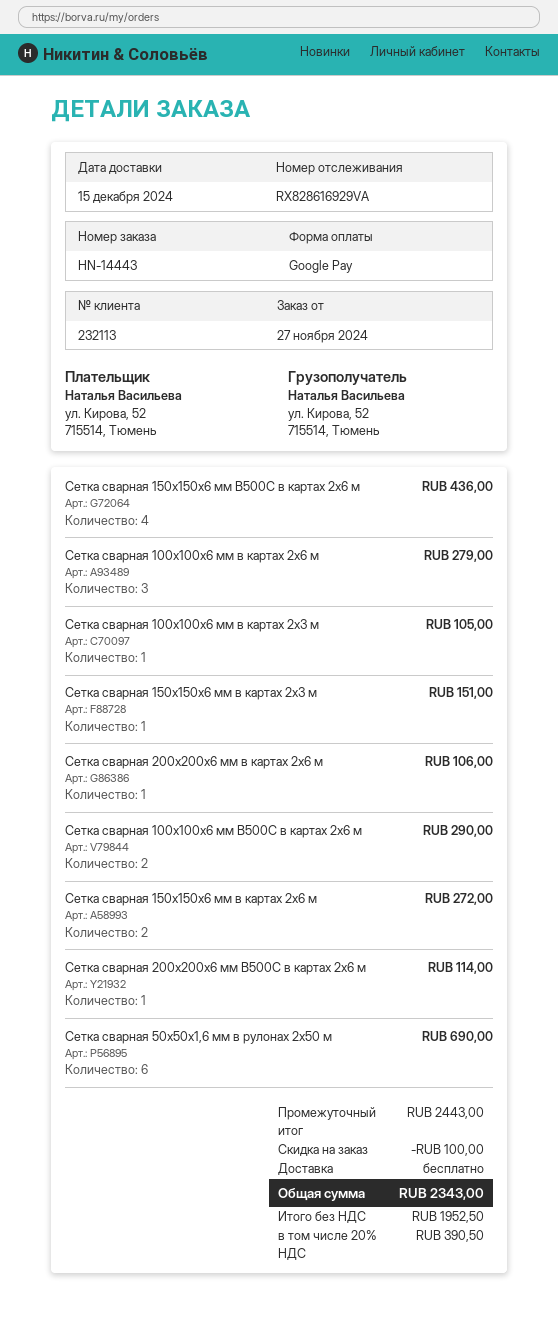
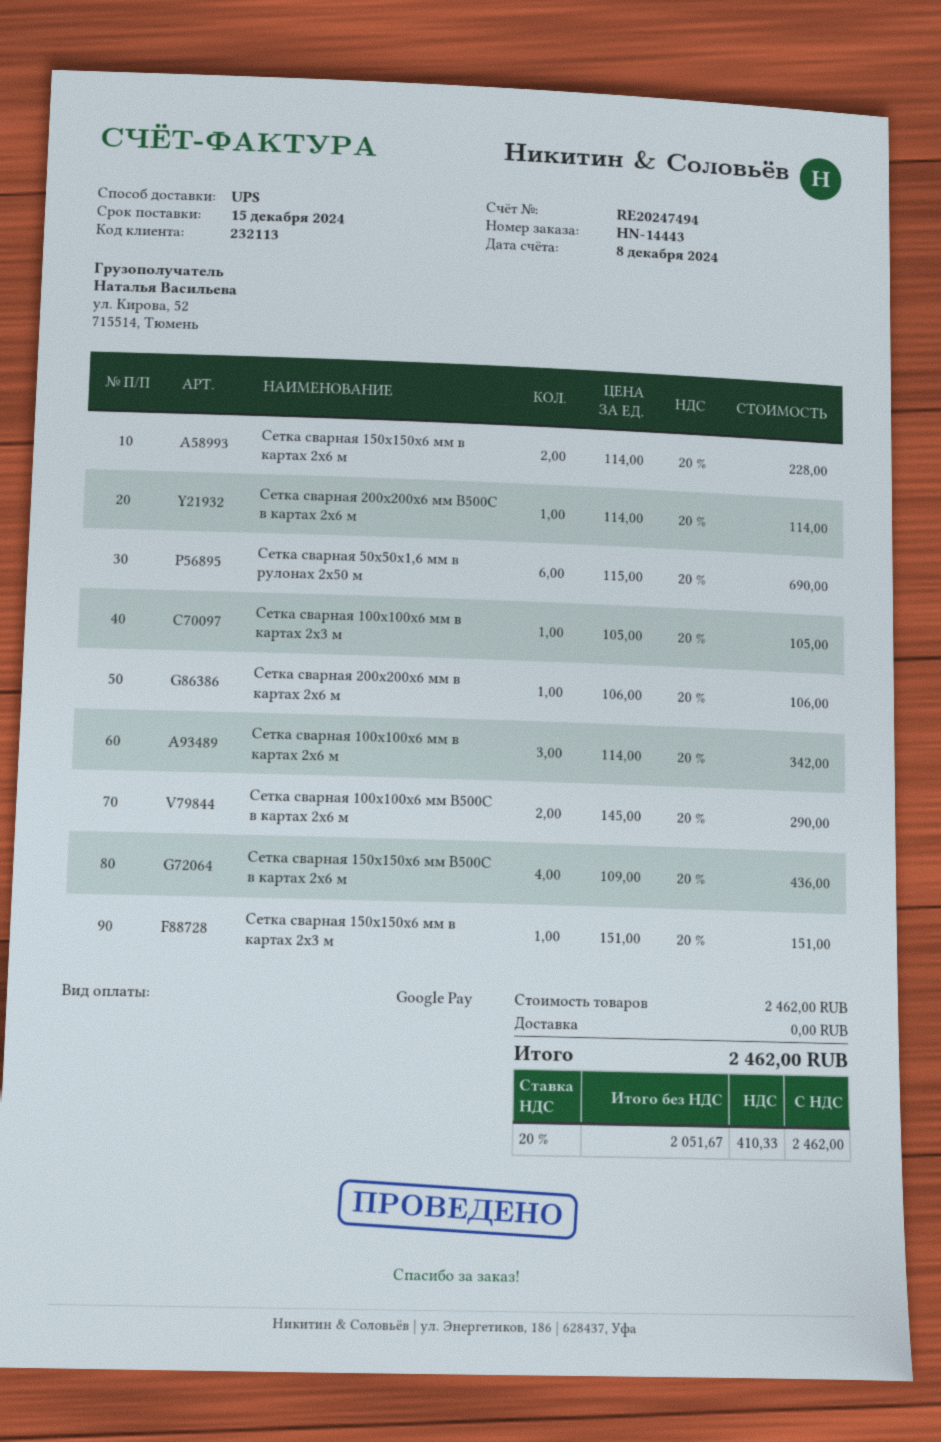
Сетка сварная 100х100х6 мм в картах 2х6 м: 3 for 279.00 -> 3 for 342.00
Сетка сварная 150х150х6 мм в картах 2х6 м: 2 for 272.00 -> 2 for 228.00
subtotal: 2443.00 -> 2462.00
discount: 100.00 -> none
net: 1952.50 -> 2051.67
tax: 20% = 390.50 -> 20% = 410.33
total: 2343.00 -> 2462.00

